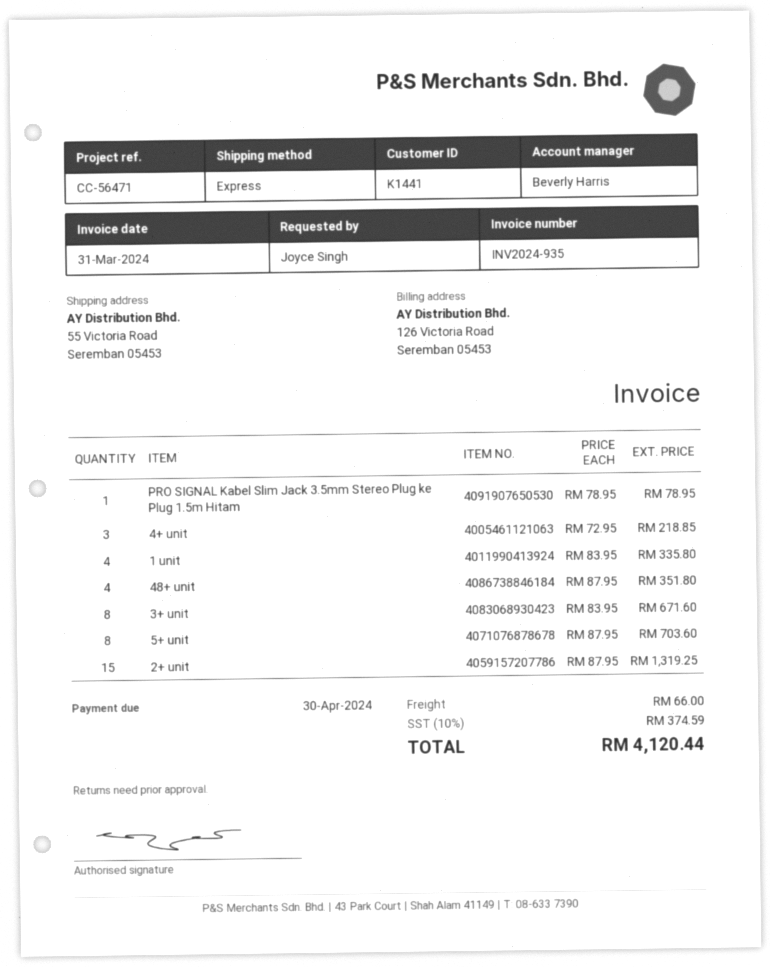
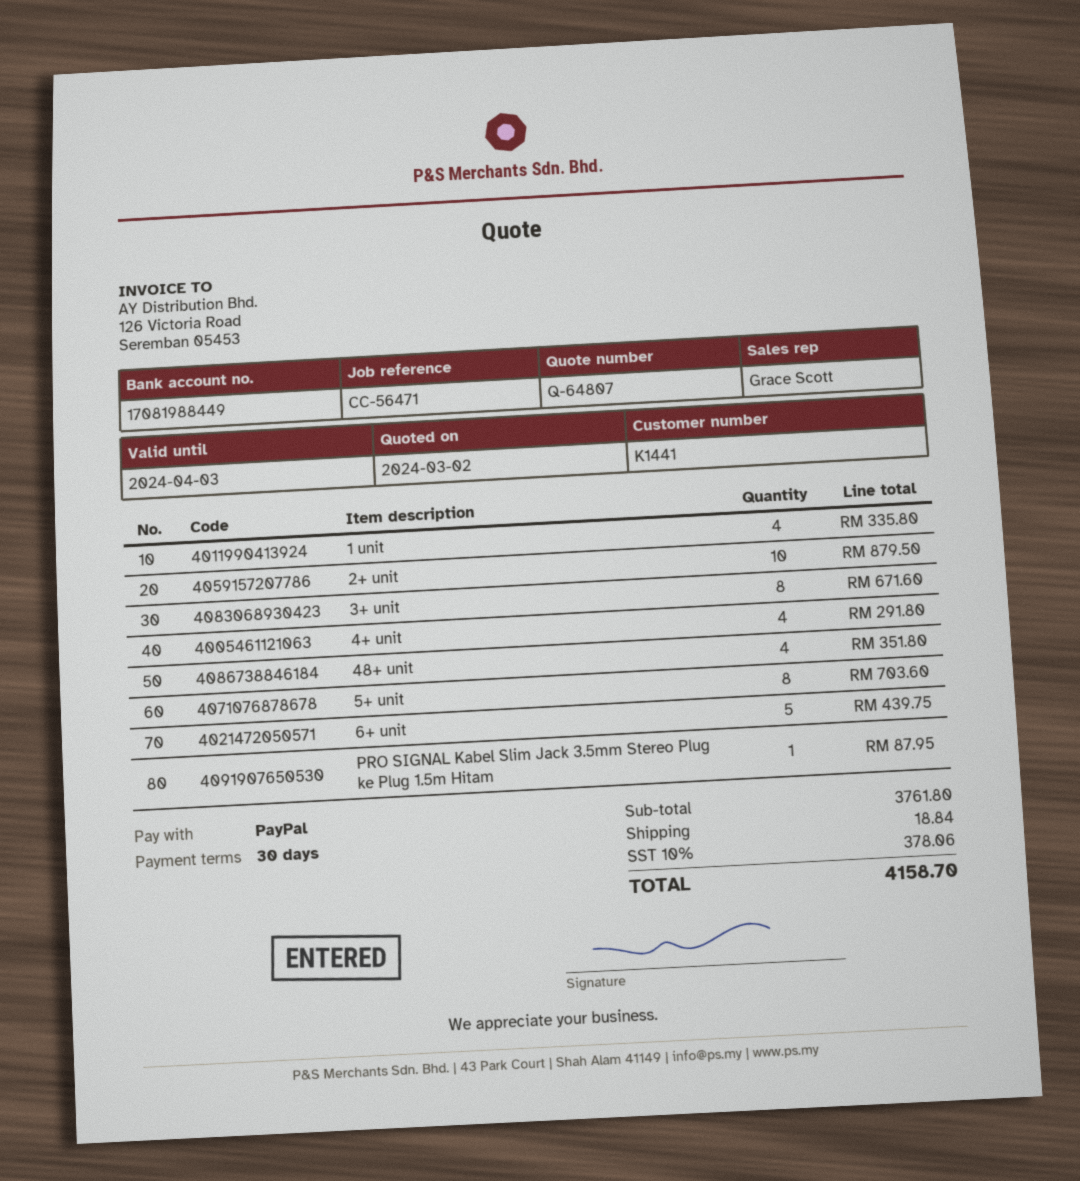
sales rep: Beverly Harris -> Grace Scott
PRO SIGNAL Kabel Slim Jack 3.5mm Stereo Plug ke Plug 1.5m Hitam: 1 for 78.95 -> 1 for 87.95
4+ unit: 3 for 218.85 -> 4 for 291.80
2+ unit: 15 for 1319.25 -> 10 for 879.50
6+ unit: none -> 5 for 439.75
shipping: 66.00 -> 18.84
tax: 10% = 374.59 -> 10% = 378.06
total: 4120.44 -> 4158.70

